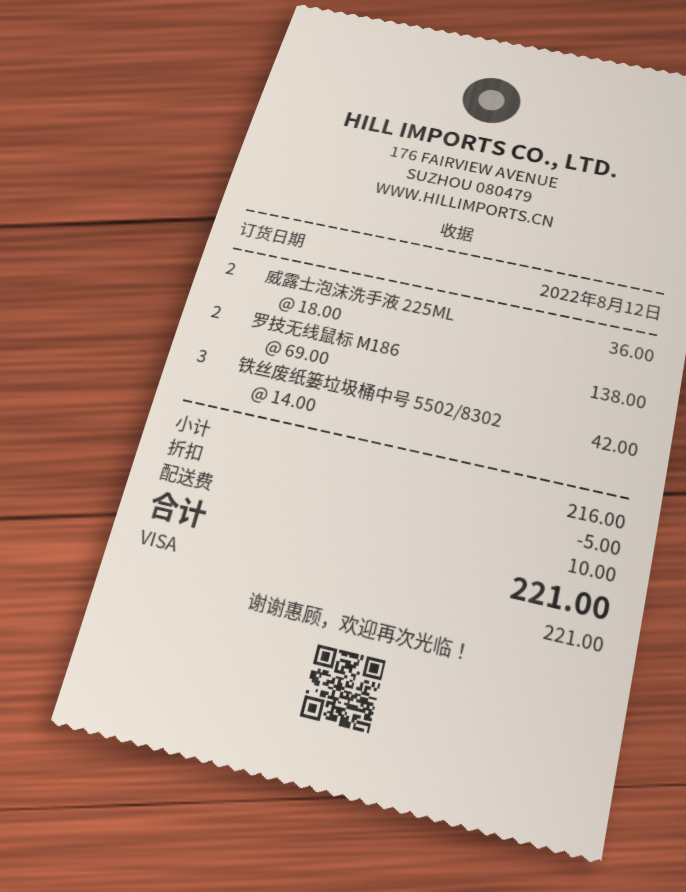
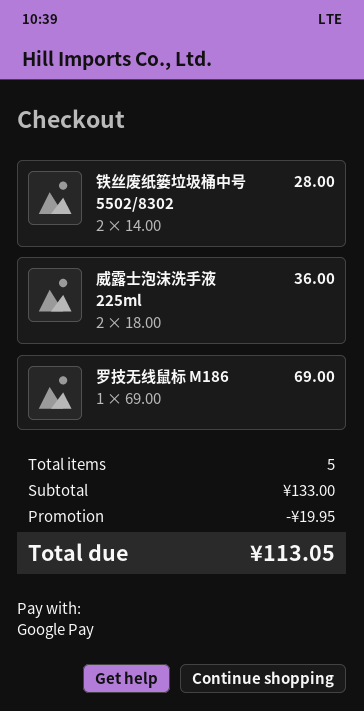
payment method: Visa -> Google Pay
罗技无线鼠标 M186: 2 x 69.00 = 138.00 -> 1 x 69.00 = 69.00
铁丝废纸篓垃圾桶中号 5502/8302: 3 x 14.00 = 42.00 -> 2 x 14.00 = 28.00
subtotal: 216.00 -> 133.00
discount: 5.00 -> 19.95
shipping: 10.00 -> none
total: 221.00 -> 113.05

